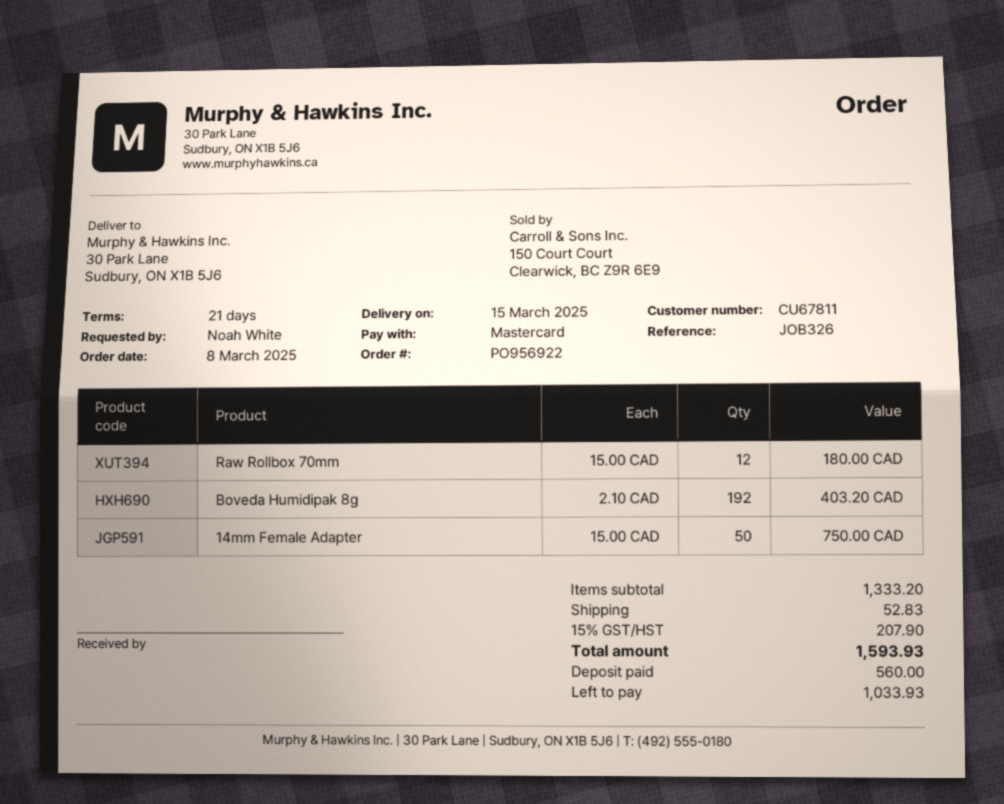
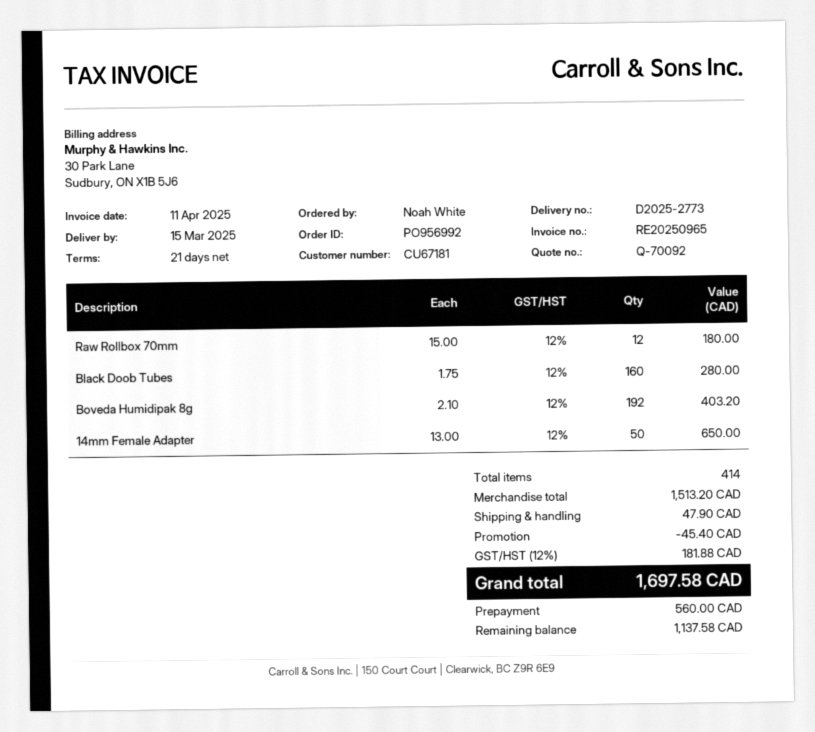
order number: PO956922 -> PO956992
customer number: CU67811 -> CU67181
14mm Female Adapter: 50 x 15.00 = 750.00 -> 50 x 13.00 = 650.00
Black Doob Tubes: none -> 160 x 1.75 = 280.00
subtotal: 1333.20 -> 1513.20
discount: none -> 45.40
shipping: 52.83 -> 47.90
tax: 15% = 207.90 -> 12% = 181.88
total: 1593.93 -> 1697.58
balance: 1033.93 -> 1137.58

